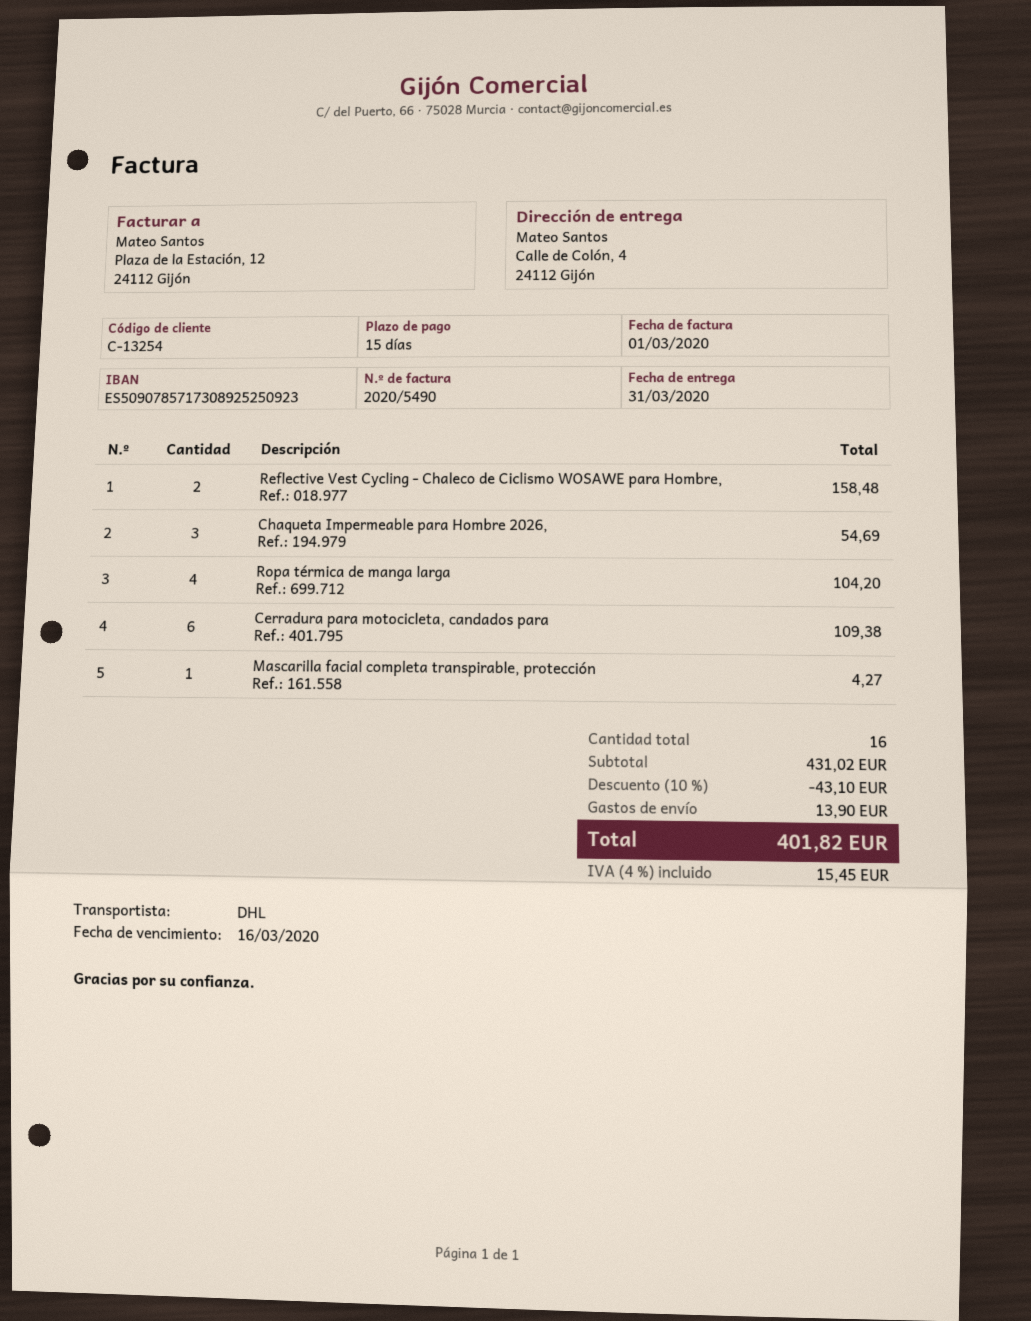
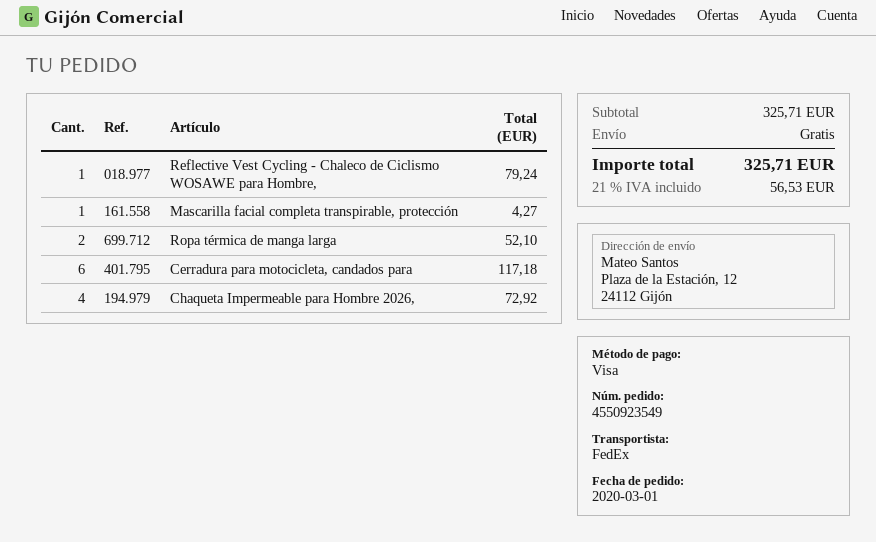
shipping method: DHL -> FedEx
ship to: Calle de Colón, 4, 24112 Gijón -> Plaza de la Estación, 12, 24112 Gijón
Reflective Vest Cycling - Chaleco de Ciclismo WOSAWE para Hombre,: 2 for 158.48 -> 1 for 79.24
Chaqueta Impermeable para Hombre 2026,: 3 for 54.69 -> 4 for 72.92
Ropa térmica de manga larga: 4 for 104.20 -> 2 for 52.10
Cerradura para motocicleta, candados para: 6 for 109.38 -> 6 for 117.18
subtotal: 431.02 -> 325.71
discount: 10% = 43.10 -> none
shipping: 13.90 -> 0.00
tax: 4% = 15.45 -> 21% = 56.53
total: 401.82 -> 325.71

